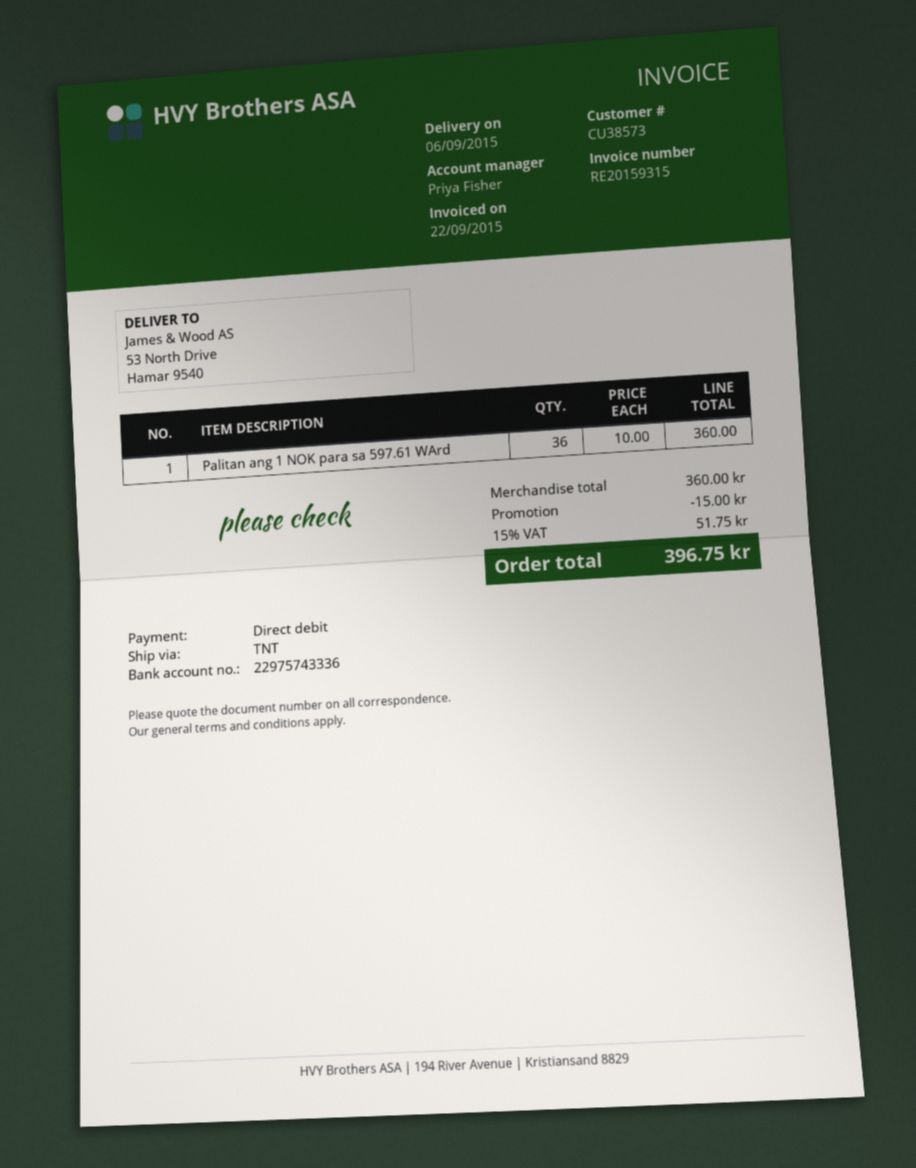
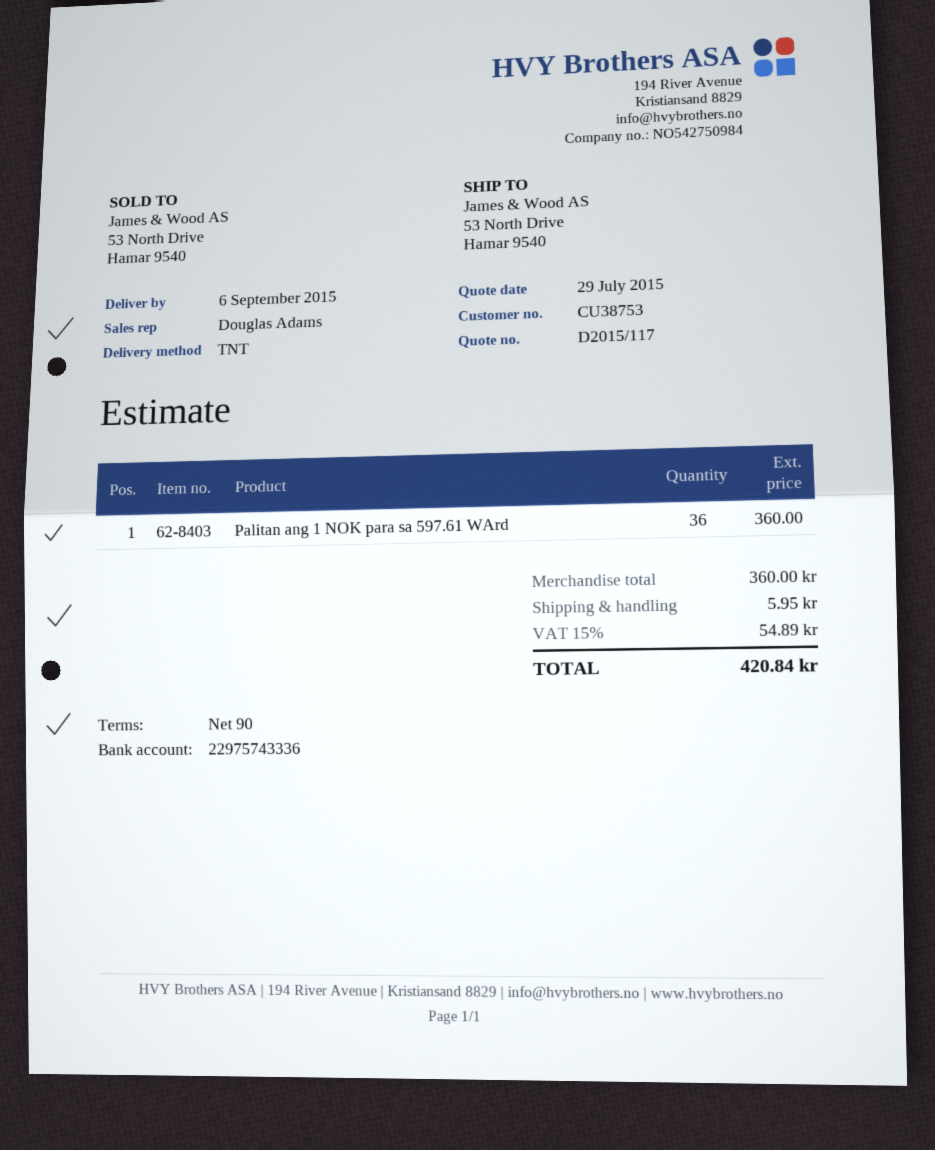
customer number: CU38573 -> CU38753
sales rep: Priya Fisher -> Douglas Adams
discount: 15.00 -> none
shipping: none -> 5.95
tax: 15% = 51.75 -> 15% = 54.89
total: 396.75 -> 420.84

